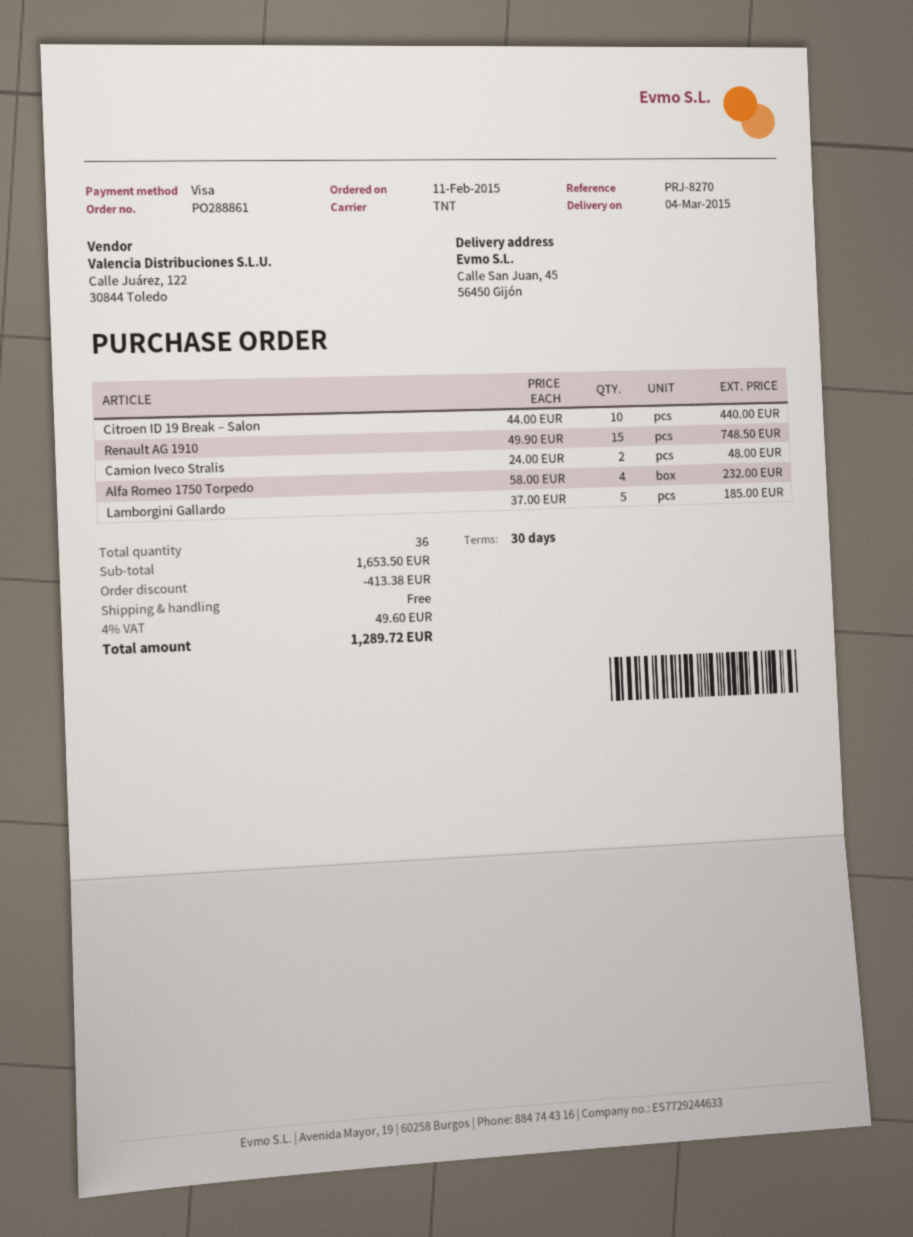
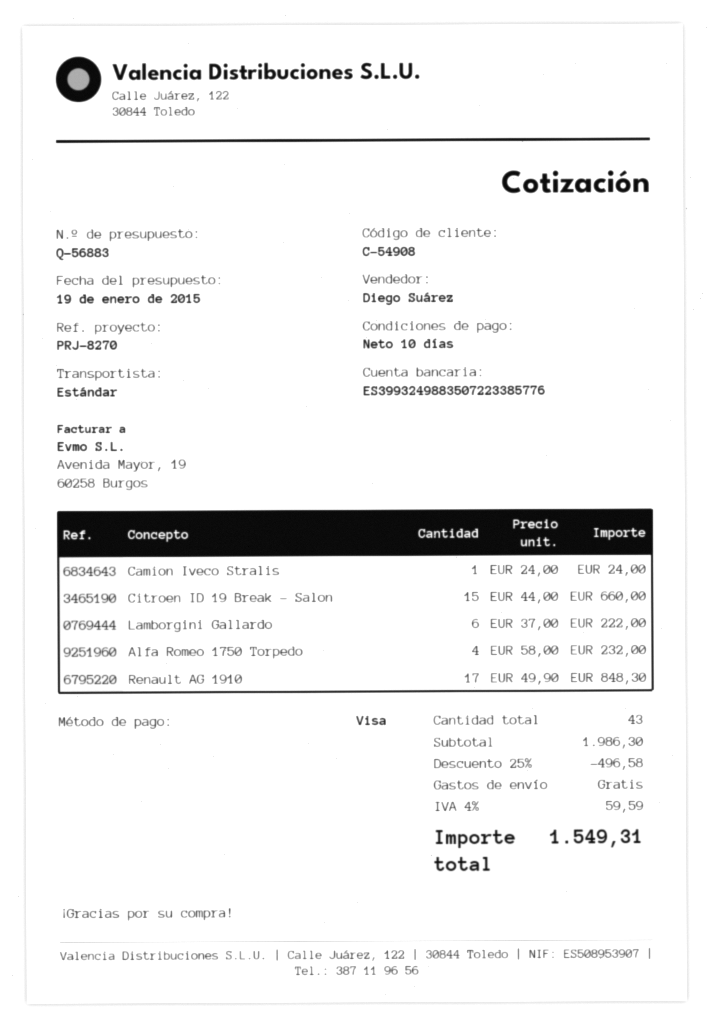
payment terms: 30 days -> 10 days
shipping method: TNT -> standard
Citroen ID 19 Break – Salon: 10 x 44.00 = 440.00 -> 15 x 44.00 = 660.00
Renault AG 1910: 15 x 49.90 = 748.50 -> 17 x 49.90 = 848.30
Camion Iveco Stralis: 2 x 24.00 = 48.00 -> 1 x 24.00 = 24.00
Lamborgini Gallardo: 5 x 37.00 = 185.00 -> 6 x 37.00 = 222.00
total quantity: 36 -> 43
subtotal: 1653.50 -> 1986.30
discount: 413.38 -> 496.58
tax: 4% = 49.60 -> 4% = 59.59
total: 1289.72 -> 1549.31

